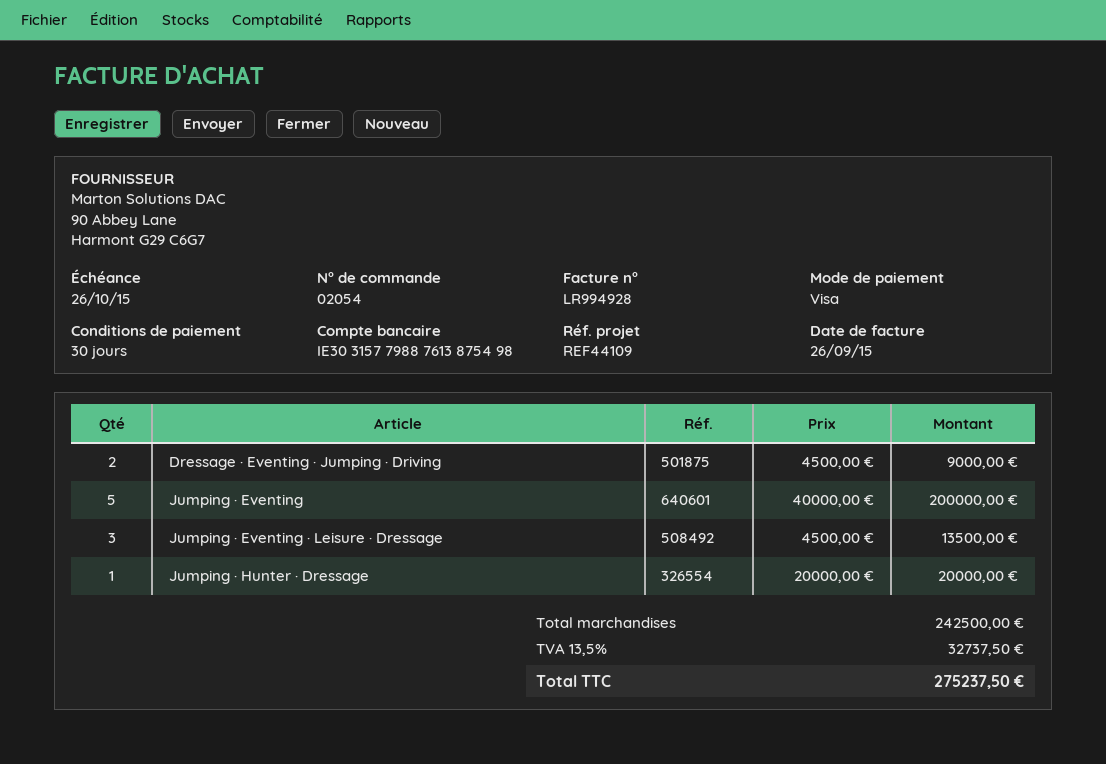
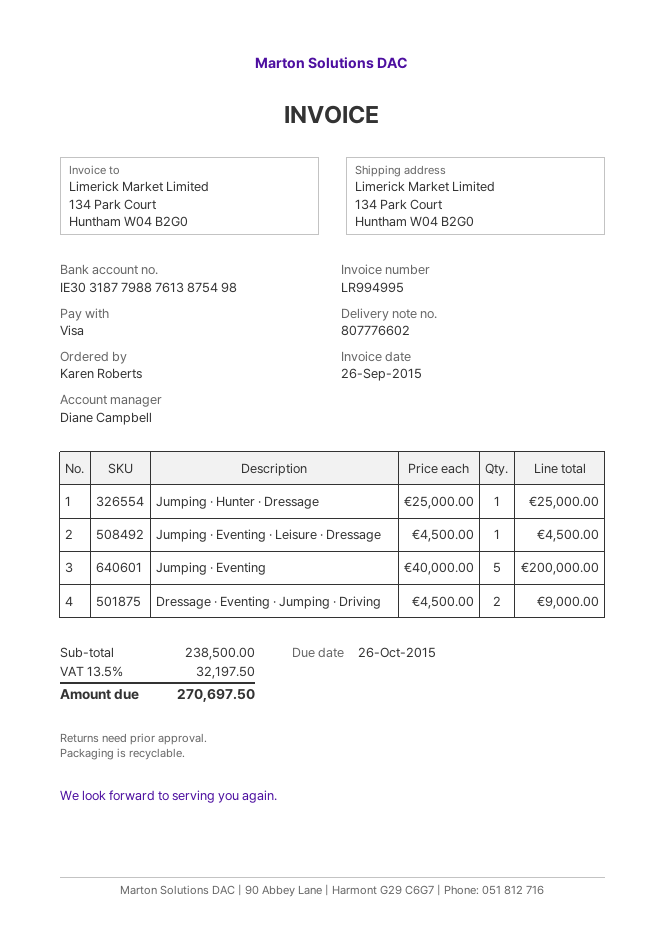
invoice number: LR994928 -> LR994995
bank account: IE30315779887613875498 -> IE30318779887613875498
Jumping · Eventing · Leisure · Dressage: 3 x 4500.00 = 13500.00 -> 1 x 4500.00 = 4500.00
Jumping · Hunter · Dressage: 1 x 20000.00 = 20000.00 -> 1 x 25000.00 = 25000.00
subtotal: 242500.00 -> 238500.00
tax: 13.5% = 32737.50 -> 13.5% = 32197.50
total: 275237.50 -> 270697.50

